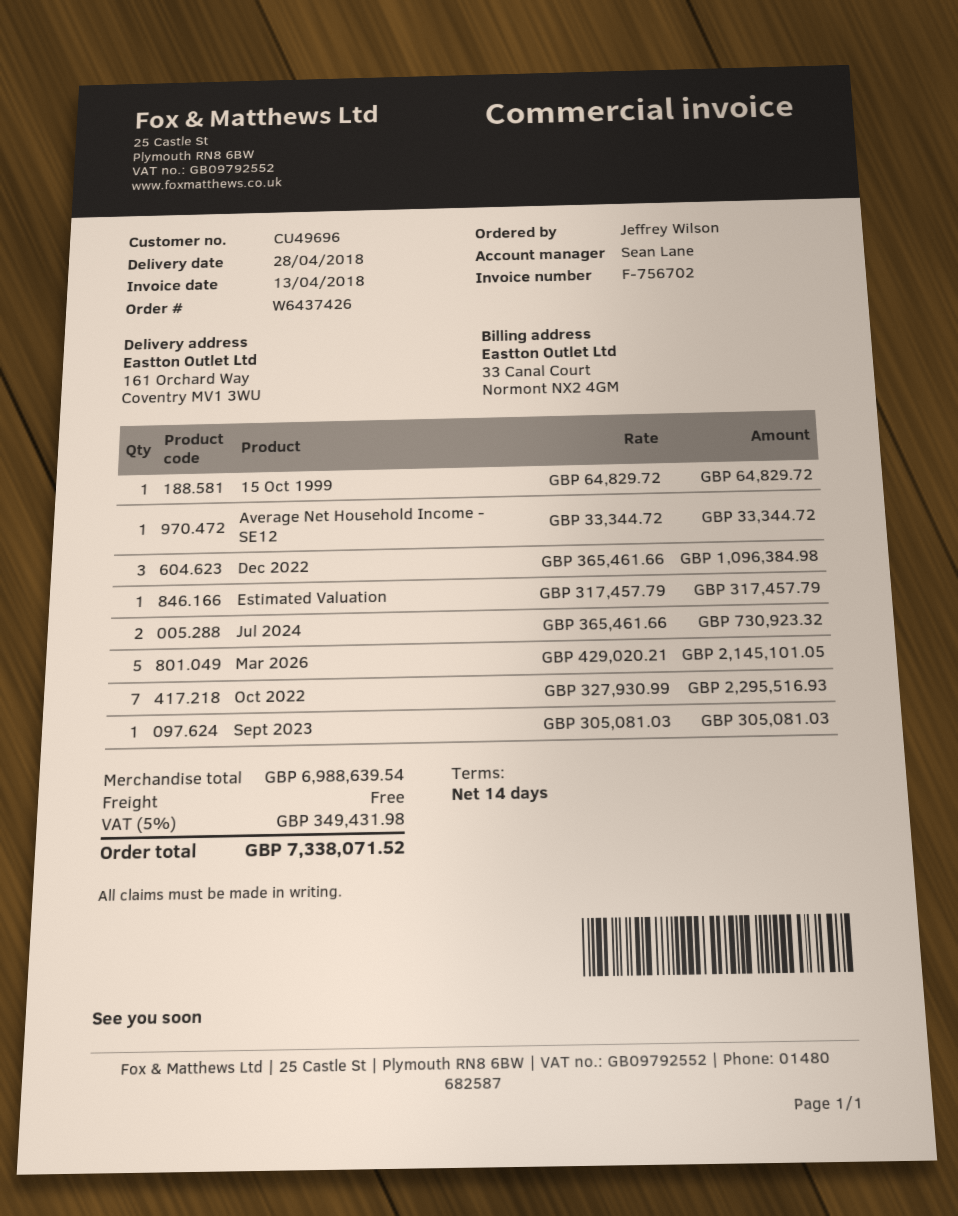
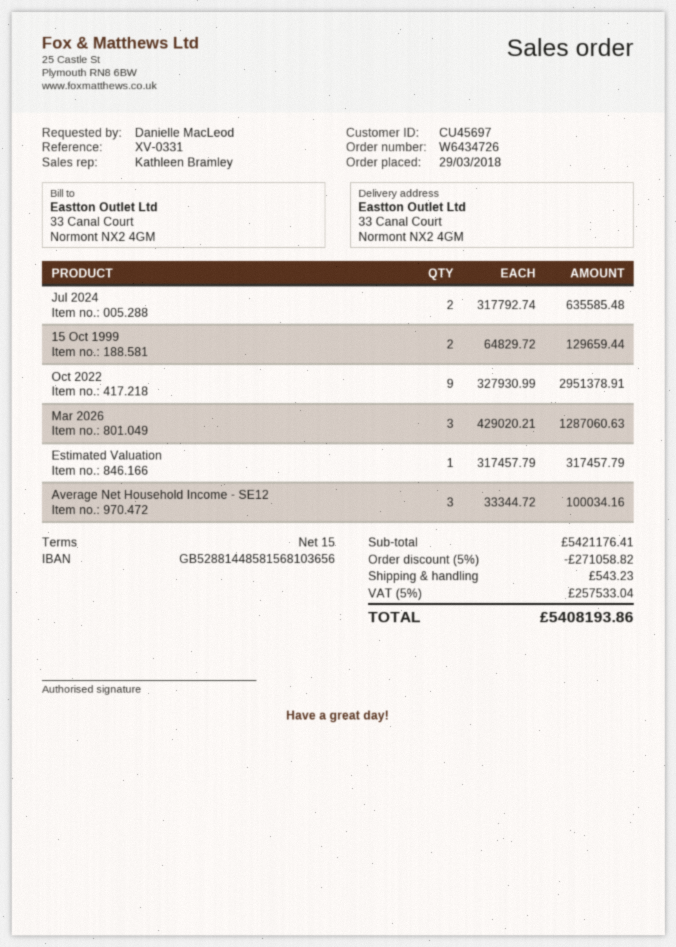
order number: W6437426 -> W6434726
payment terms: 14 days -> 15 days
customer number: CU49696 -> CU45697
ordered by: Jeffrey Wilson -> Danielle MacLeod
sales rep: Sean Lane -> Kathleen Bramley
ship to: 161 Orchard Way, Coventry MV1 3WU -> 33 Canal Court, Normont NX2 4GM
15 Oct 1999: 1 x 64829.72 = 64829.72 -> 2 x 64829.72 = 129659.44
Average Net Household Income - SE12: 1 x 33344.72 = 33344.72 -> 3 x 33344.72 = 100034.16
Dec 2022: 3 x 365461.66 = 1096384.98 -> none
Jul 2024: 2 x 365461.66 = 730923.32 -> 2 x 317792.74 = 635585.48
Mar 2026: 5 x 429020.21 = 2145101.05 -> 3 x 429020.21 = 1287060.63
Oct 2022: 7 x 327930.99 = 2295516.93 -> 9 x 327930.99 = 2951378.91
Sept 2023: 1 x 305081.03 = 305081.03 -> none
subtotal: 6988639.54 -> 5421176.41
discount: none -> 5% = 271058.82
shipping: 0.00 -> 543.23
tax: 5% = 349431.98 -> 5% = 257533.04
total: 7338071.52 -> 5408193.86

